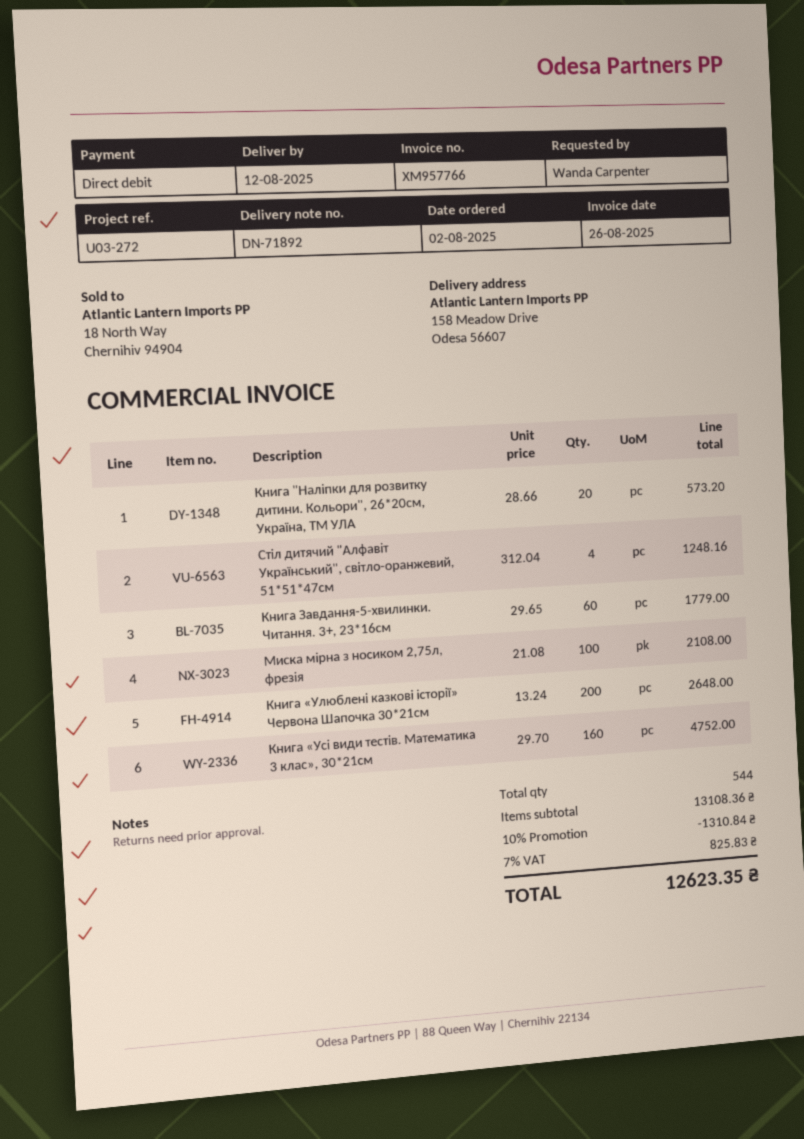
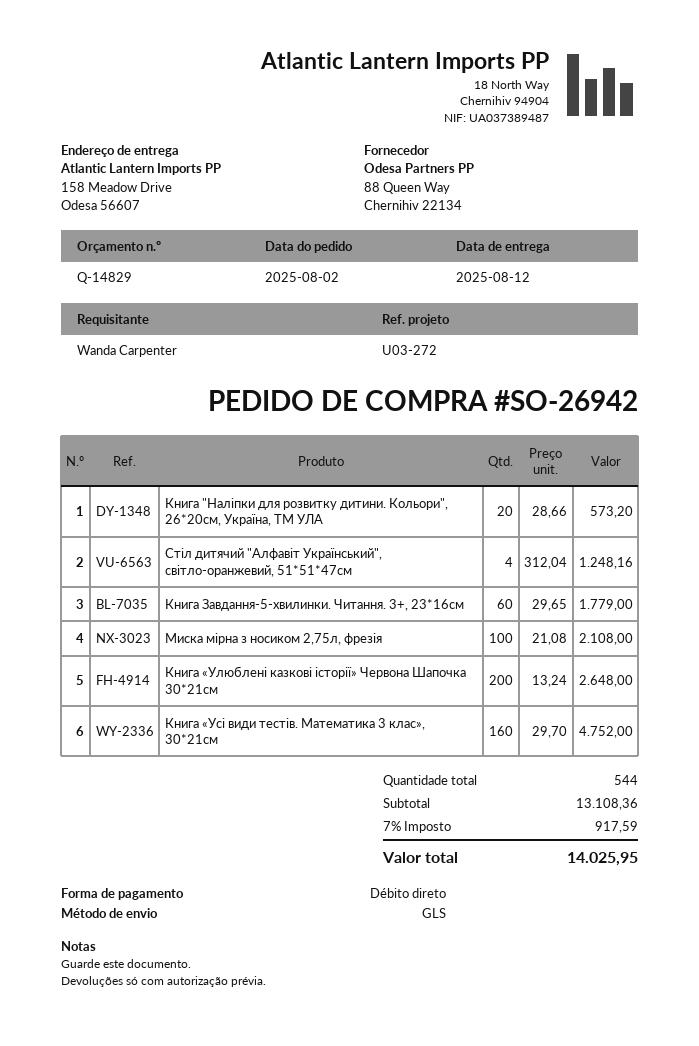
discount: 10% = 1310.84 -> none
tax: 7% = 825.83 -> 7% = 917.59
total: 12623.35 -> 14025.95

